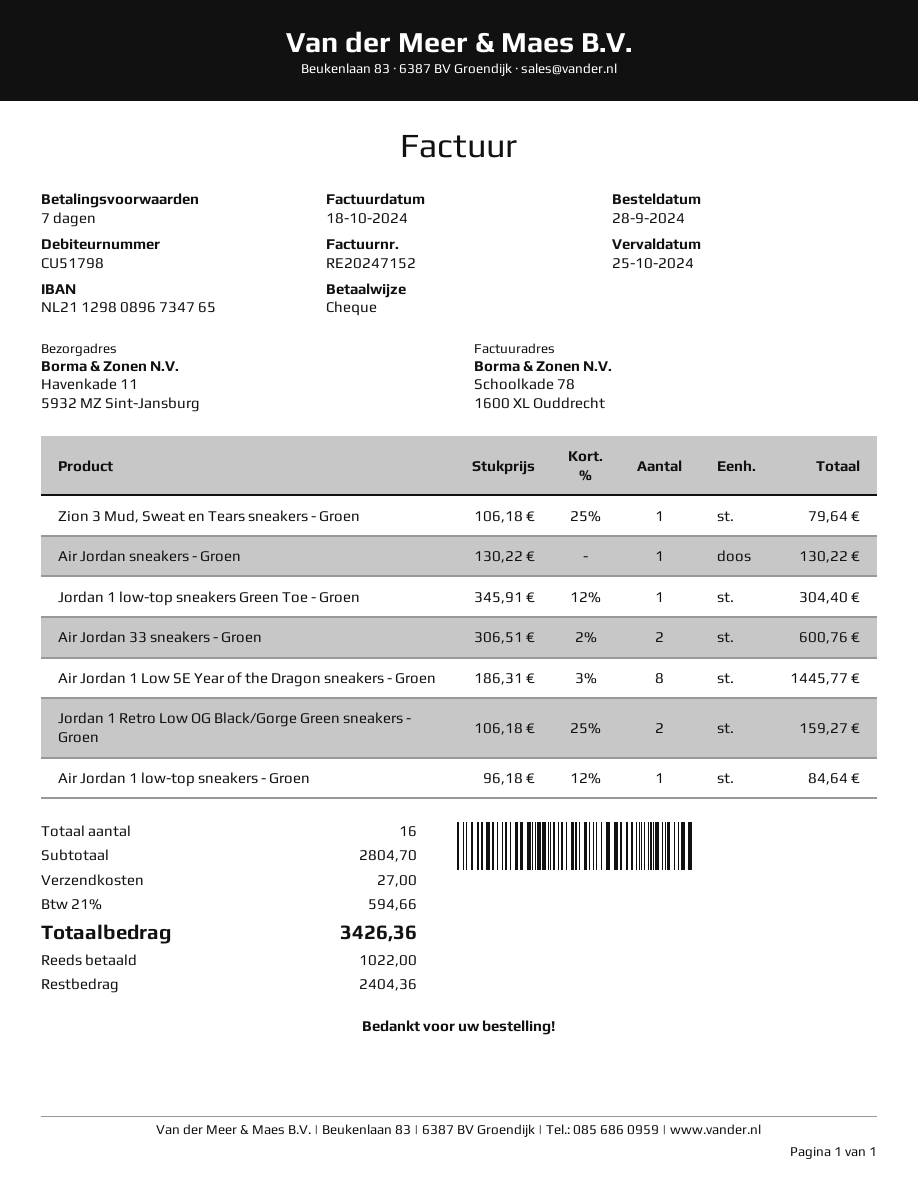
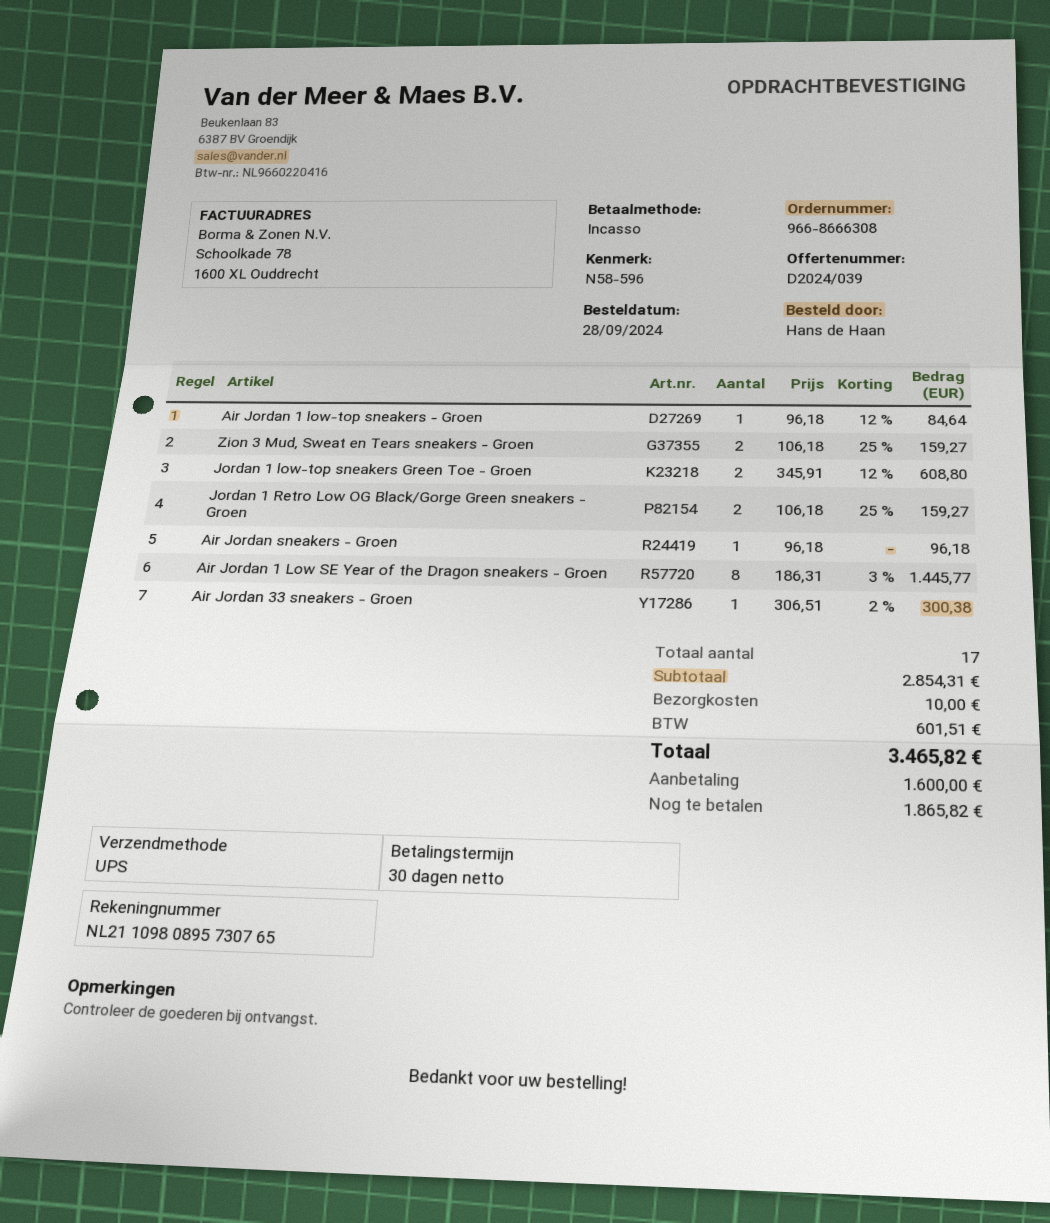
payment terms: 7 days -> 30 days
payment method: cheque -> direct debit
bank account: NL2112980896734765 -> NL2110980895730765
Zion 3 Mud, Sweat en Tears sneakers - Groen: 1 x 106.18 - 25% = 79.64 -> 2 x 106.18 - 25% = 159.27
Air Jordan sneakers - Groen: 1 x 130.22 = 130.22 -> 1 x 96.18 = 96.18
Jordan 1 low-top sneakers Green Toe - Groen: 1 x 345.91 - 12% = 304.40 -> 2 x 345.91 - 12% = 608.80
Air Jordan 33 sneakers - Groen: 2 x 306.51 - 2% = 600.76 -> 1 x 306.51 - 2% = 300.38
total quantity: 16 -> 17
subtotal: 2804.70 -> 2854.31
shipping: 27.00 -> 10.00
tax: 594.66 -> 601.51
total: 3426.36 -> 3465.82
deposit: 1022.00 -> 1600.00
balance: 2404.36 -> 1865.82

